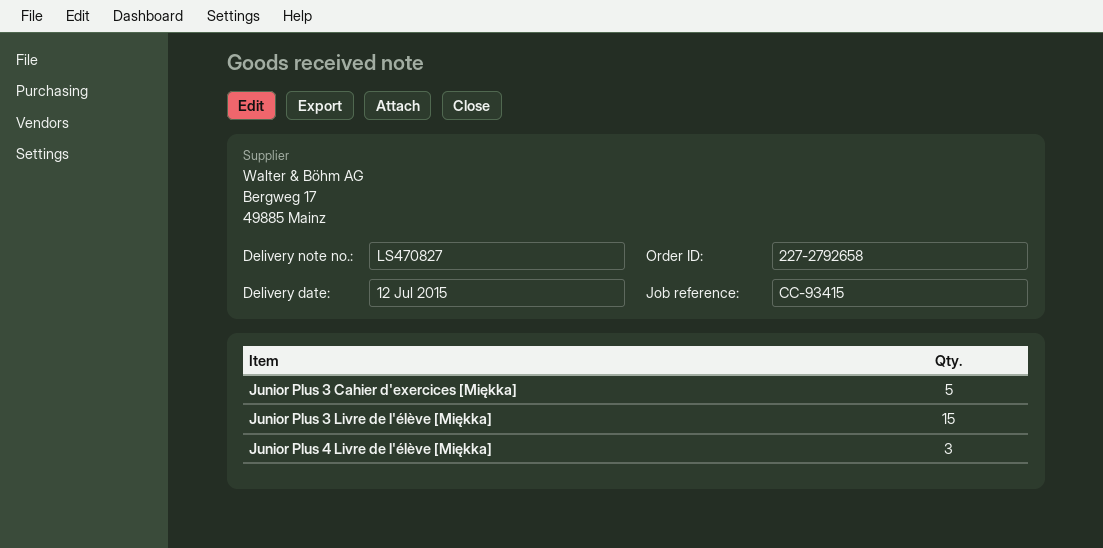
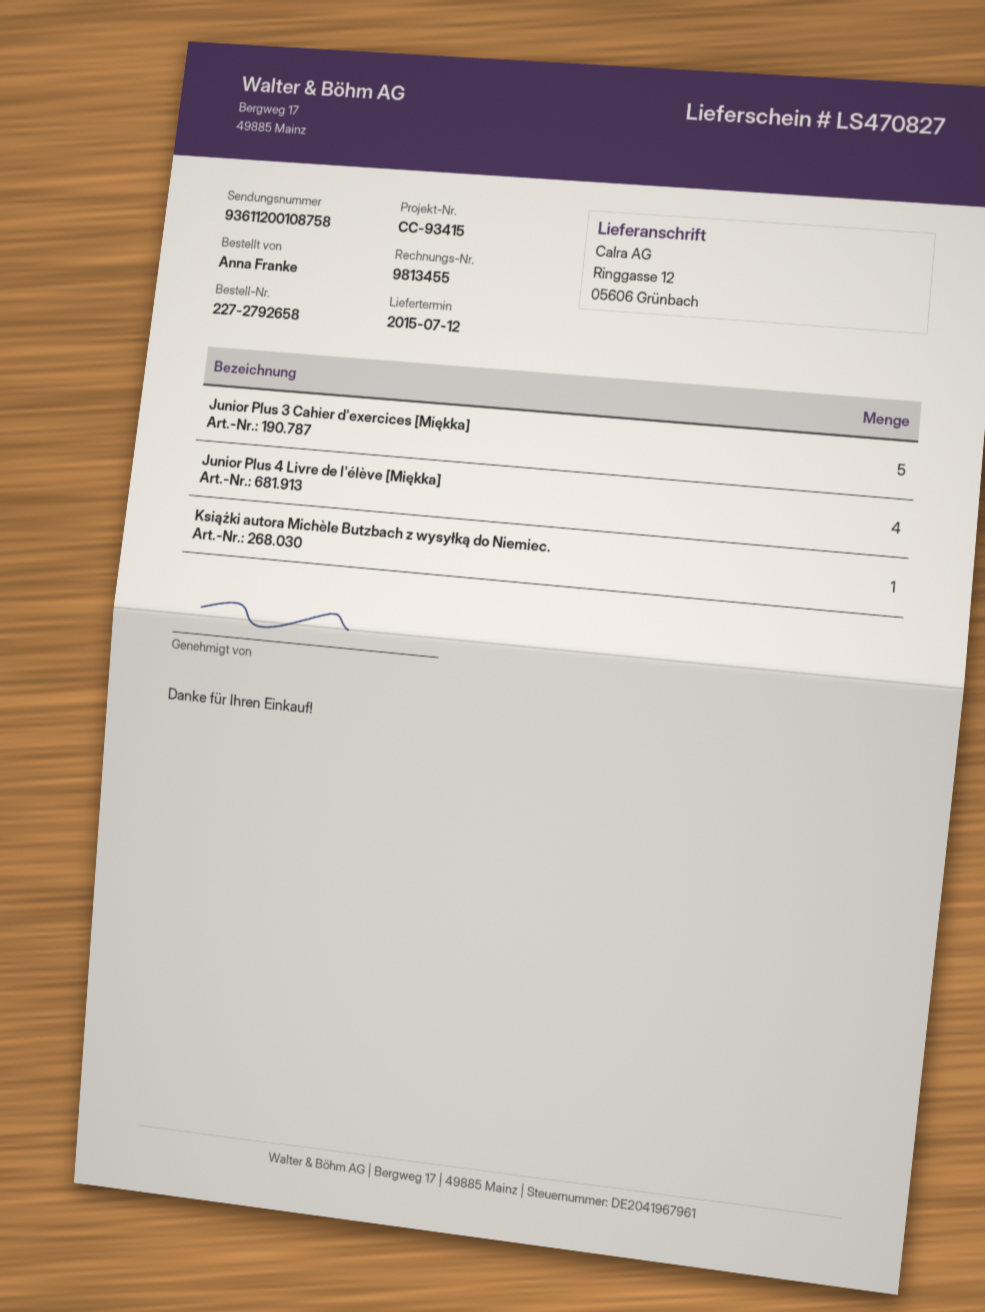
Junior Plus 3 Livre de l'élève [Miękka]: 15 -> none
Junior Plus 4 Livre de l'élève [Miękka]: 3 -> 4
Książki autora Michèle Butzbach z wysyłką do Niemiec.: none -> 1

